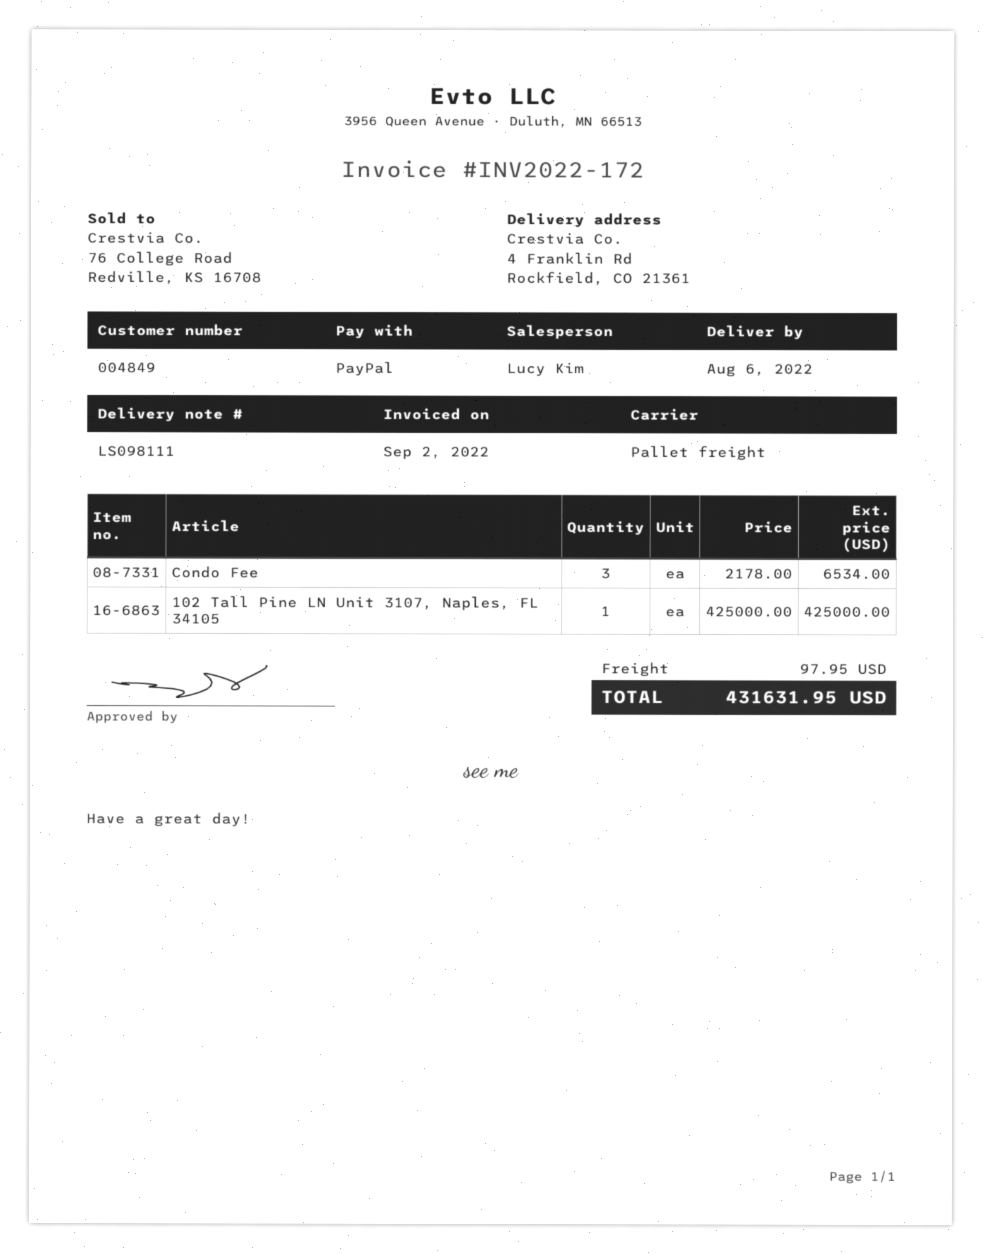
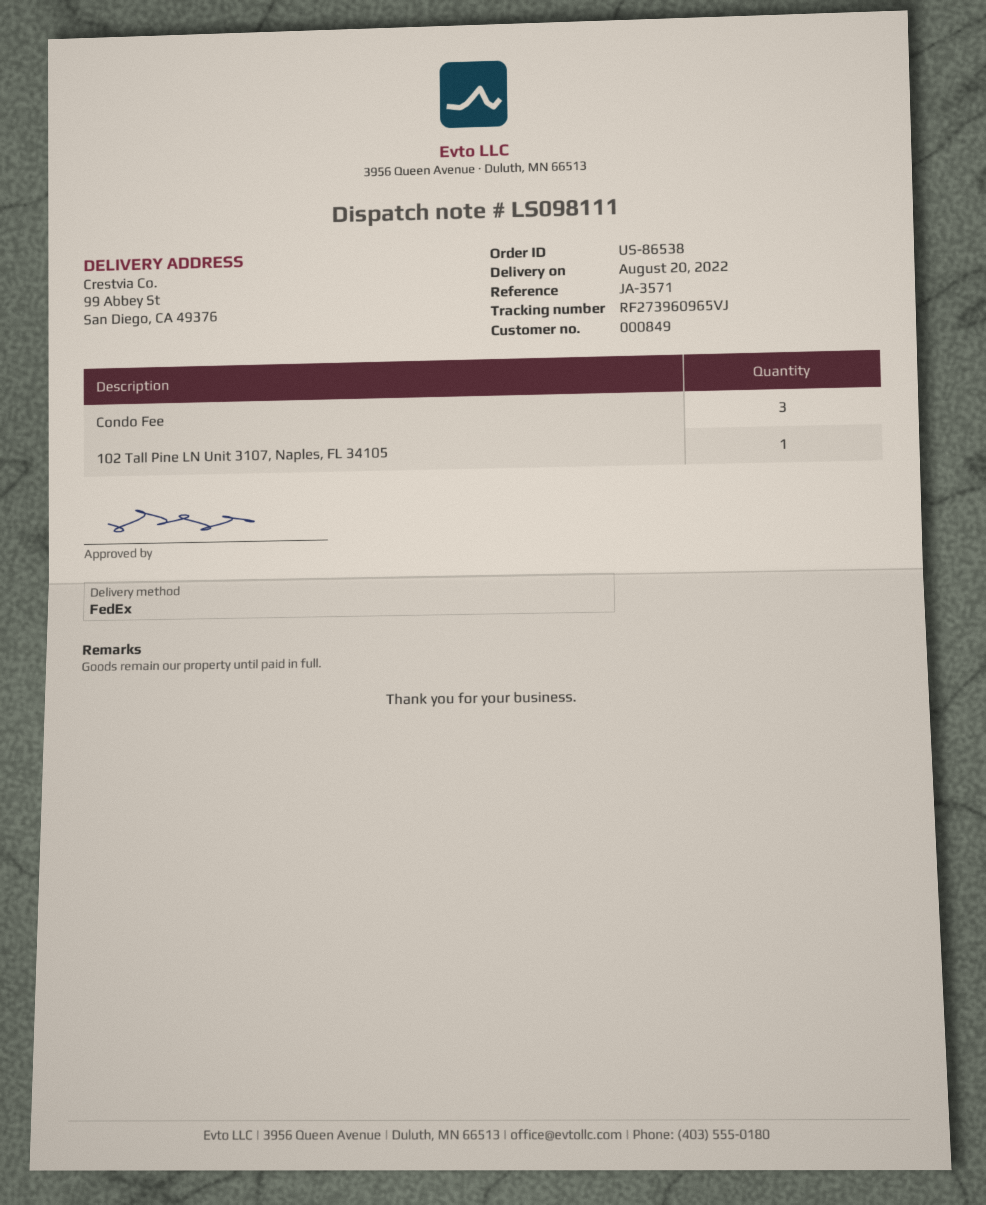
delivery date: 2022-08-06 -> 2022-08-20
customer number: 004849 -> 000849
shipping method: pallet freight -> FedEx
ship to: 4 Franklin Rd, Rockfield, CO 21361 -> 99 Abbey St, San Diego, CA 49376

